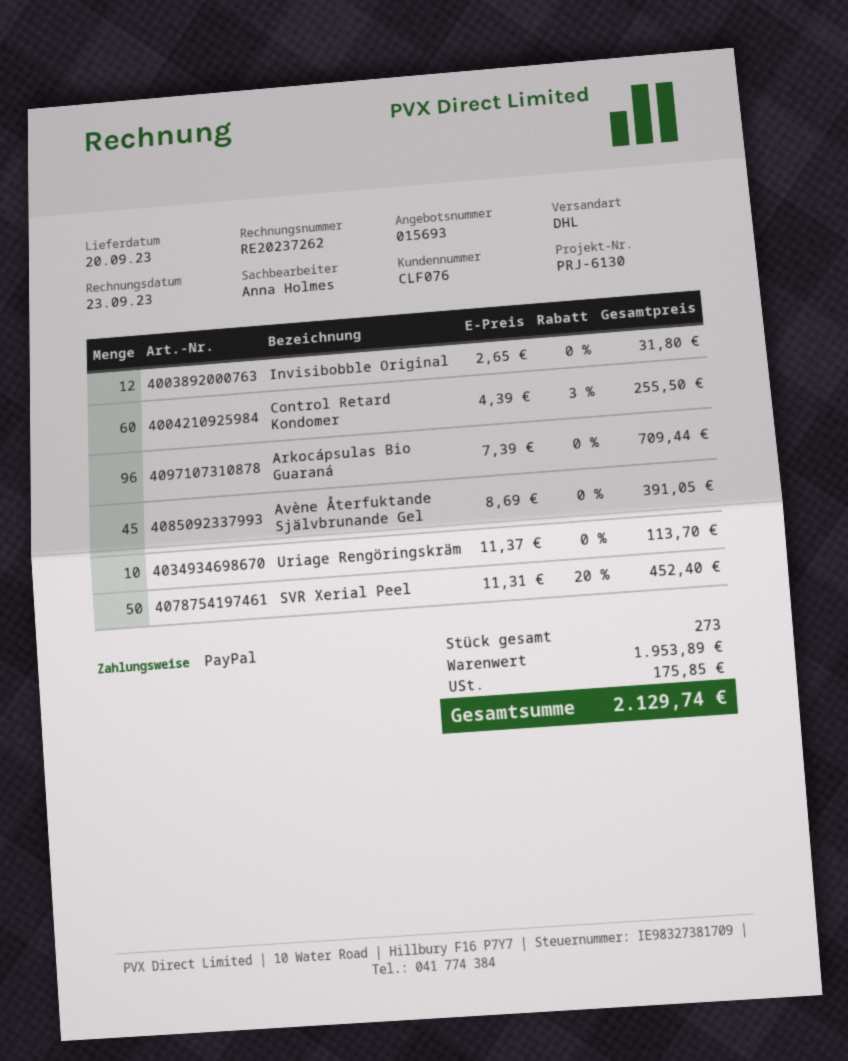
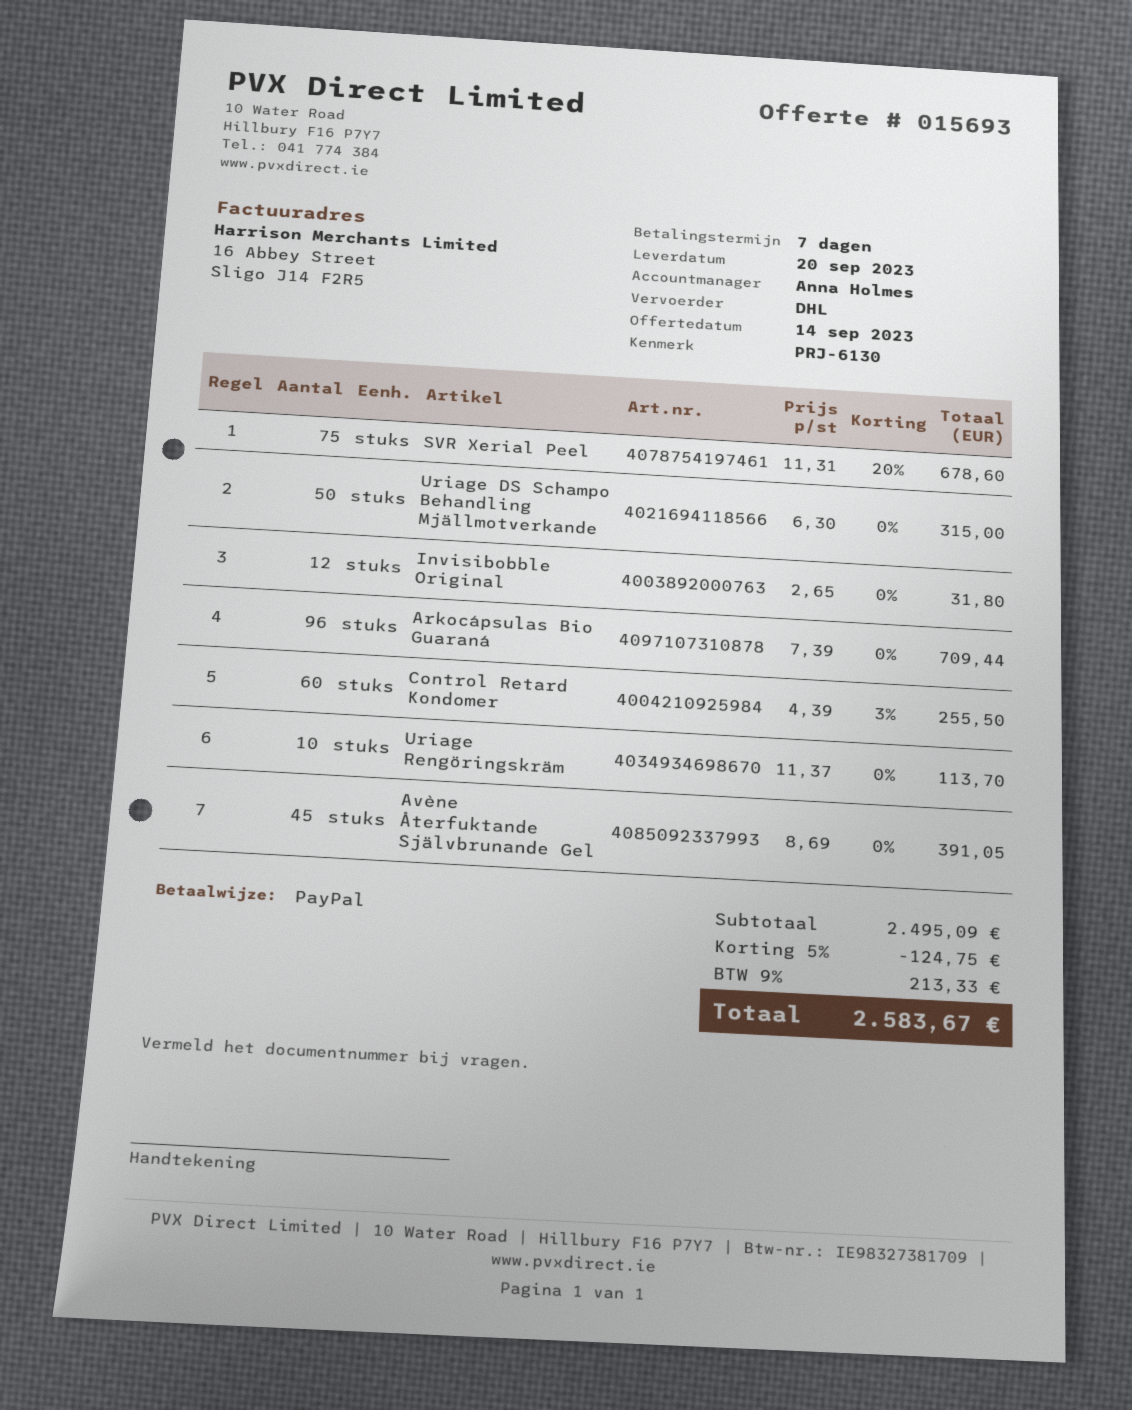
SVR Xerial Peel: 50 x 11.31 - 20% = 452.40 -> 75 x 11.31 - 20% = 678.60
Uriage DS Schampo Behandling Mjällmotverkande: none -> 50 x 6.30 = 315.00
subtotal: 1953.89 -> 2495.09
discount: none -> 5% = 124.75
tax: 175.85 -> 213.33
total: 2129.74 -> 2583.67

